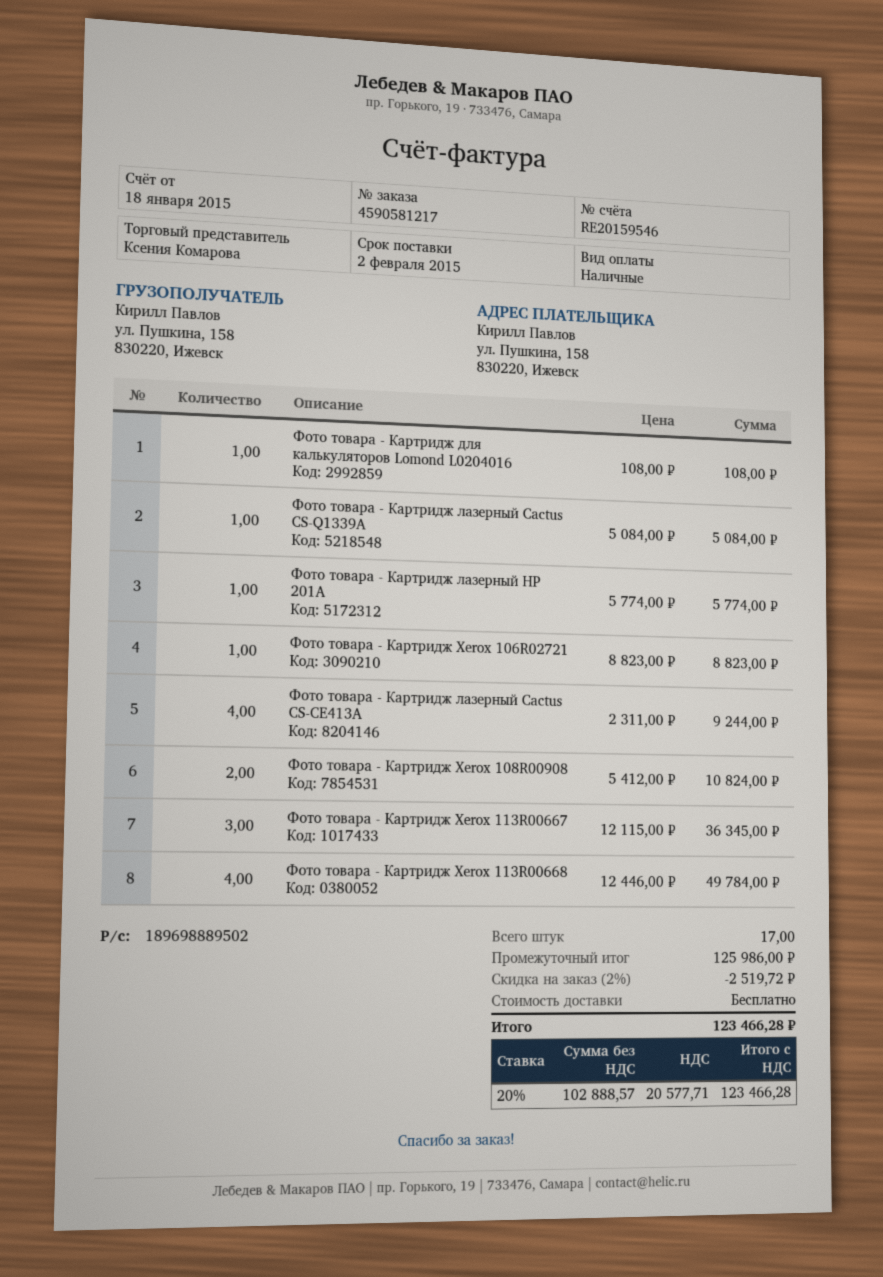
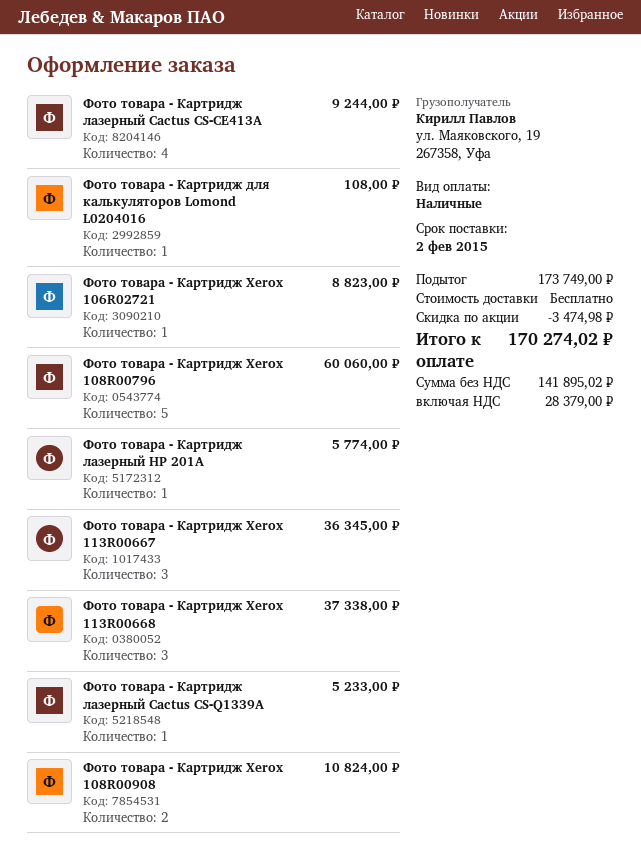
ship to: ул. Пушкина, 158, 830220, Ижевск -> ул. Маяковского, 19, 267358, Уфа
Фото товара - Картридж лазерный Cactus CS-Q1339A: 1 for 5084.00 -> 1 for 5233.00
Фото товара - Картридж Xerox 113R00668: 4 for 49784.00 -> 3 for 37338.00
Фото товара - Картридж Xerox 108R00796: none -> 5 for 60060.00
subtotal: 125986.00 -> 173749.00
discount: 2519.72 -> 3474.98
net: 102888.57 -> 141895.02
tax: 20577.71 -> 28379.00
total: 123466.28 -> 170274.02

